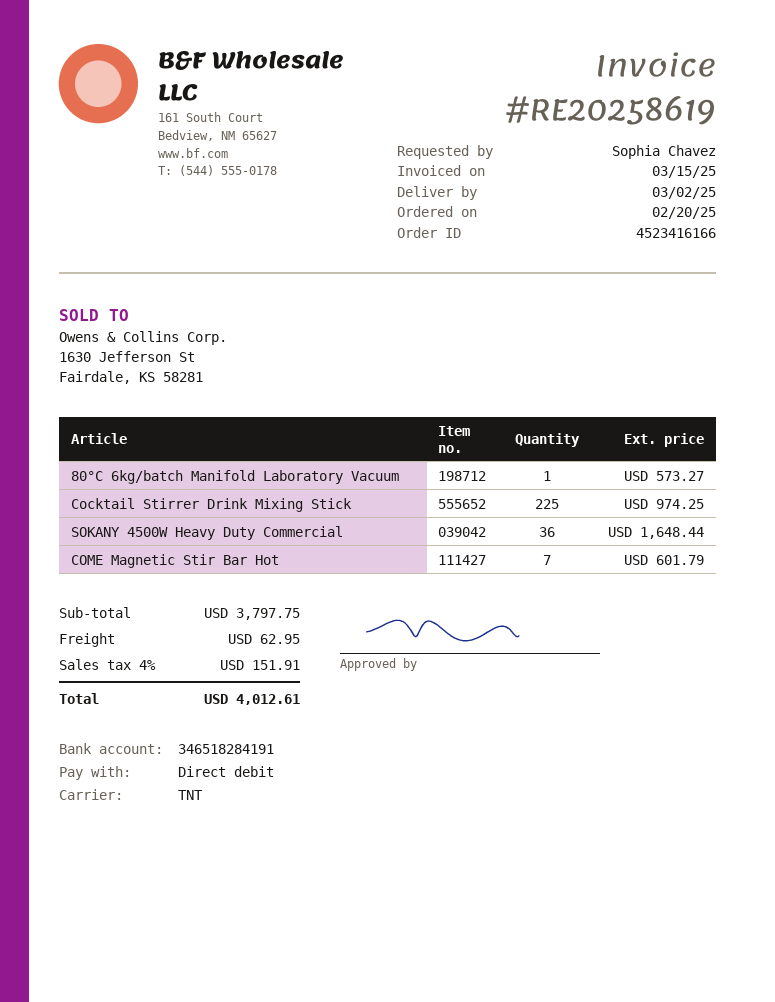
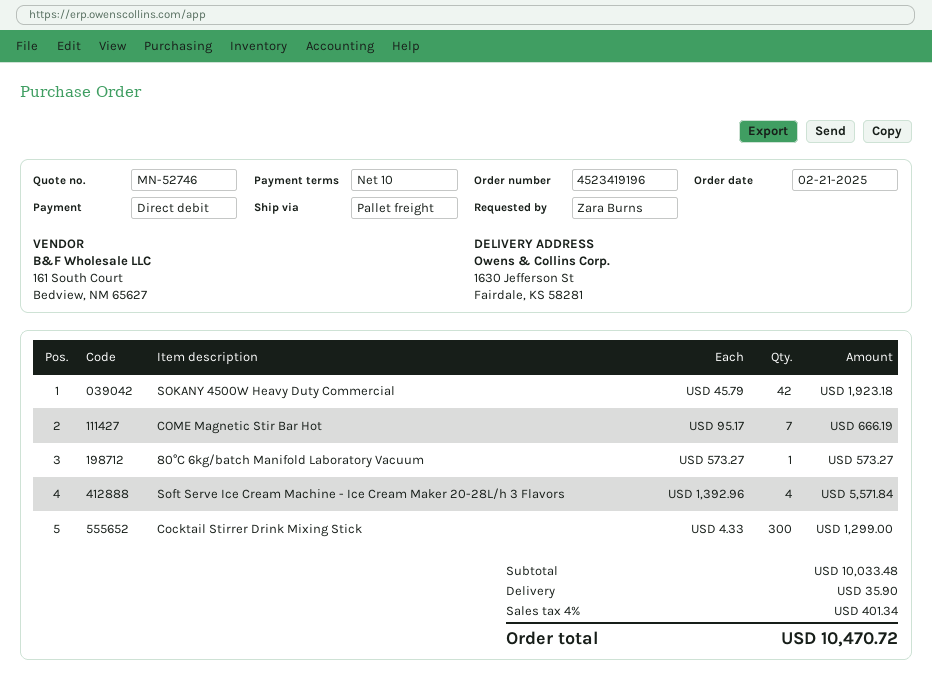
order number: 4523416166 -> 4523419196
order date: 2025-02-20 -> 2025-02-21
ordered by: Sophia Chavez -> Zara Burns
shipping method: TNT -> pallet freight
Cocktail Stirrer Drink Mixing Stick: 225 for 974.25 -> 300 for 1299.00
SOKANY 4500W Heavy Duty Commercial: 36 for 1648.44 -> 42 for 1923.18
COME Magnetic Stir Bar Hot: 7 for 601.79 -> 7 for 666.19
Soft Serve Ice Cream Machine - Ice Cream Maker 20-28L/h 3 Flavors: none -> 4 for 5571.84
subtotal: 3797.75 -> 10033.48
shipping: 62.95 -> 35.90
tax: 4% = 151.91 -> 4% = 401.34
total: 4012.61 -> 10470.72

